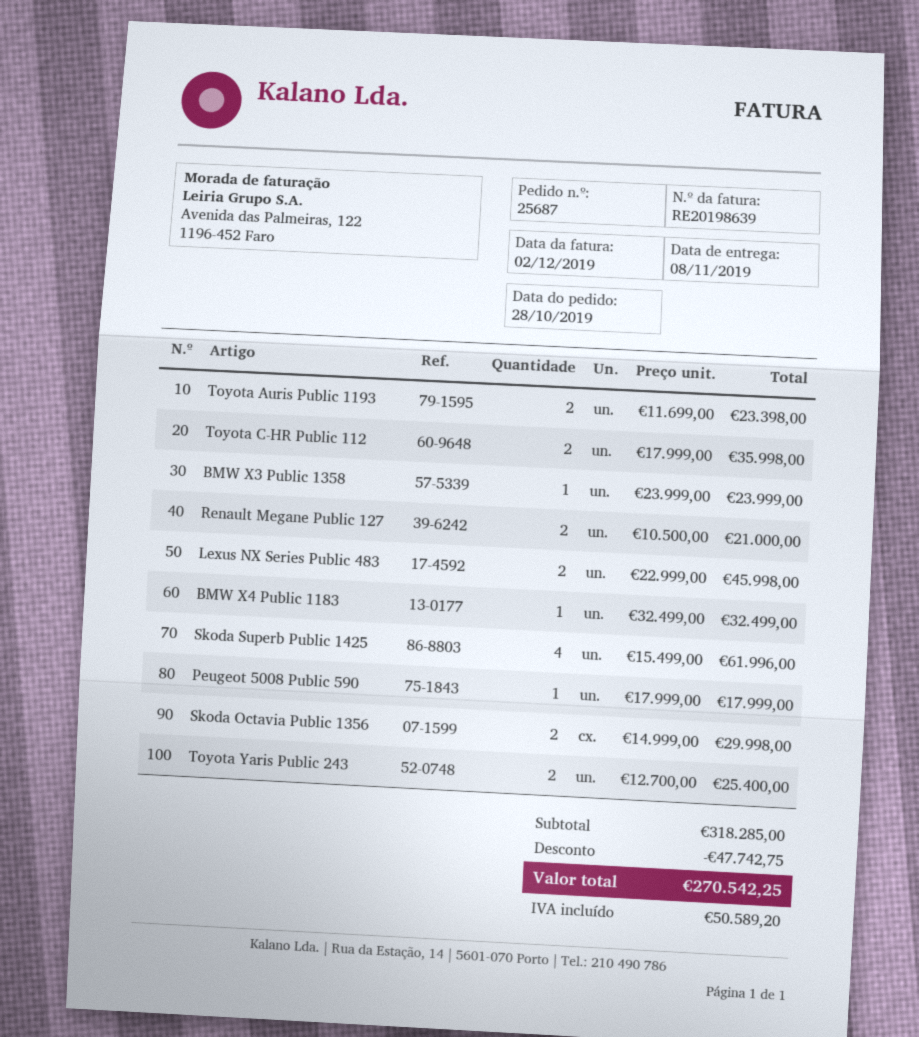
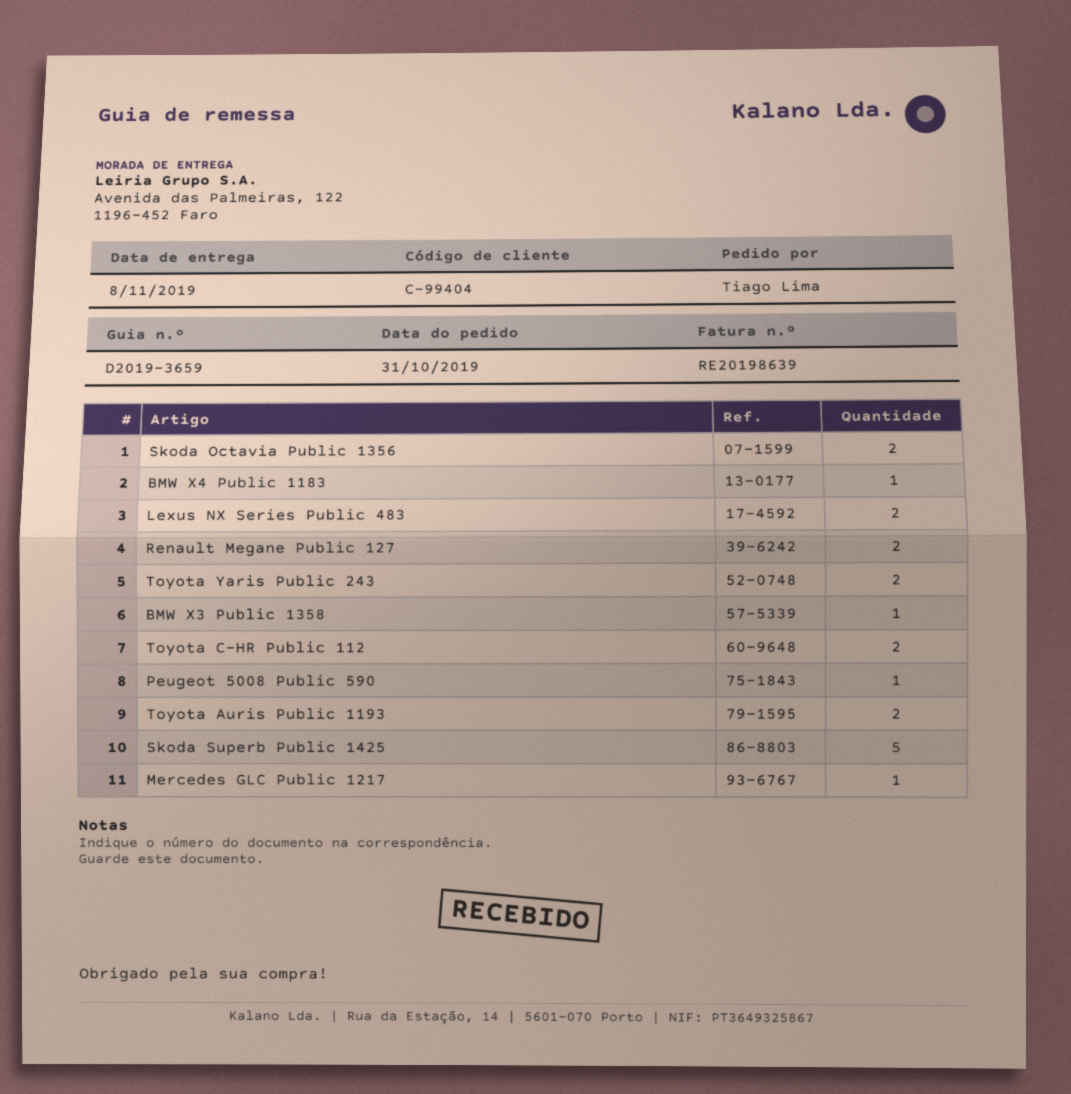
order date: 2019-10-28 -> 2019-10-31
Skoda Superb Public 1425: 4 -> 5
Mercedes GLC Public 1217: none -> 1

